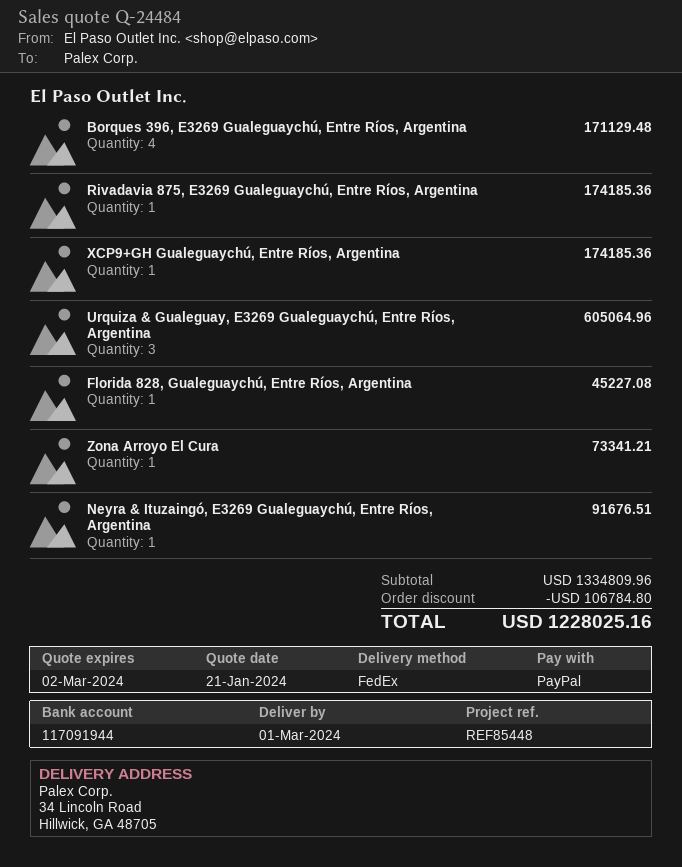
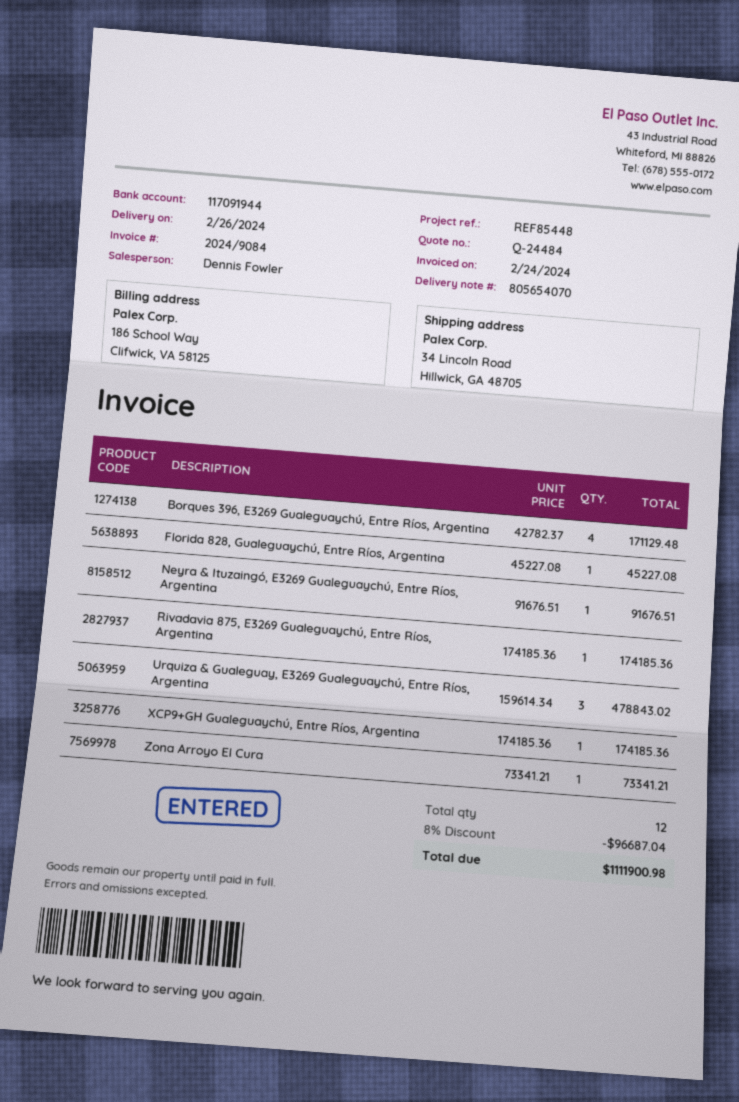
delivery date: 2024-03-01 -> 2024-02-26
Urquiza & Gualeguay, E3269 Gualeguaychú, Entre Ríos, Argentina: 3 for 605064.96 -> 3 for 478843.02
discount: 106784.80 -> 96687.04
total: 1228025.16 -> 1111900.98

